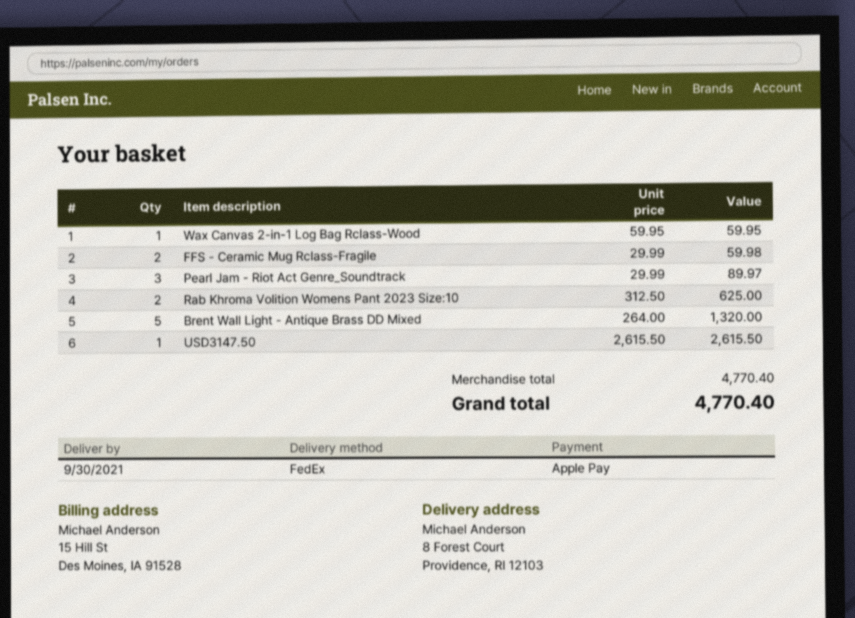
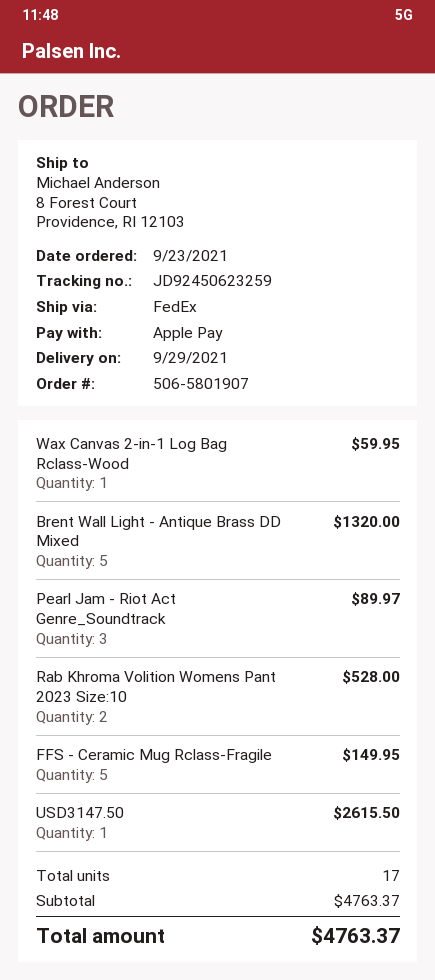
delivery date: 2021-09-30 -> 2021-09-29
FFS - Ceramic Mug Rclass-Fragile: 2 for 59.98 -> 5 for 149.95
Rab Khroma Volition Womens Pant 2023 Size:10: 2 for 625.00 -> 2 for 528.00
subtotal: 4770.40 -> 4763.37
total: 4770.40 -> 4763.37

